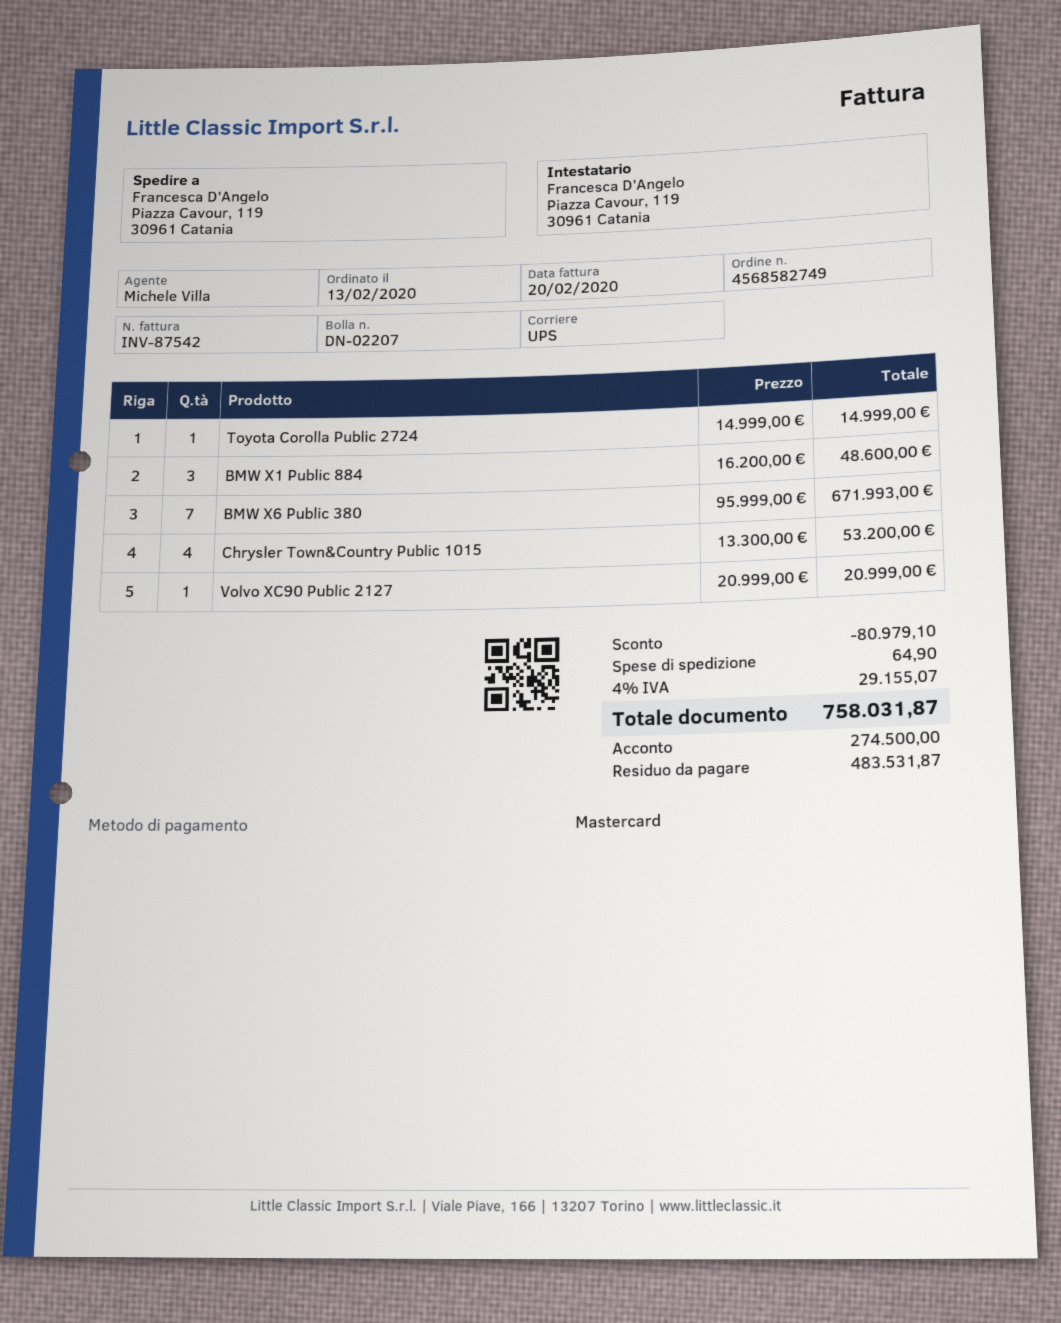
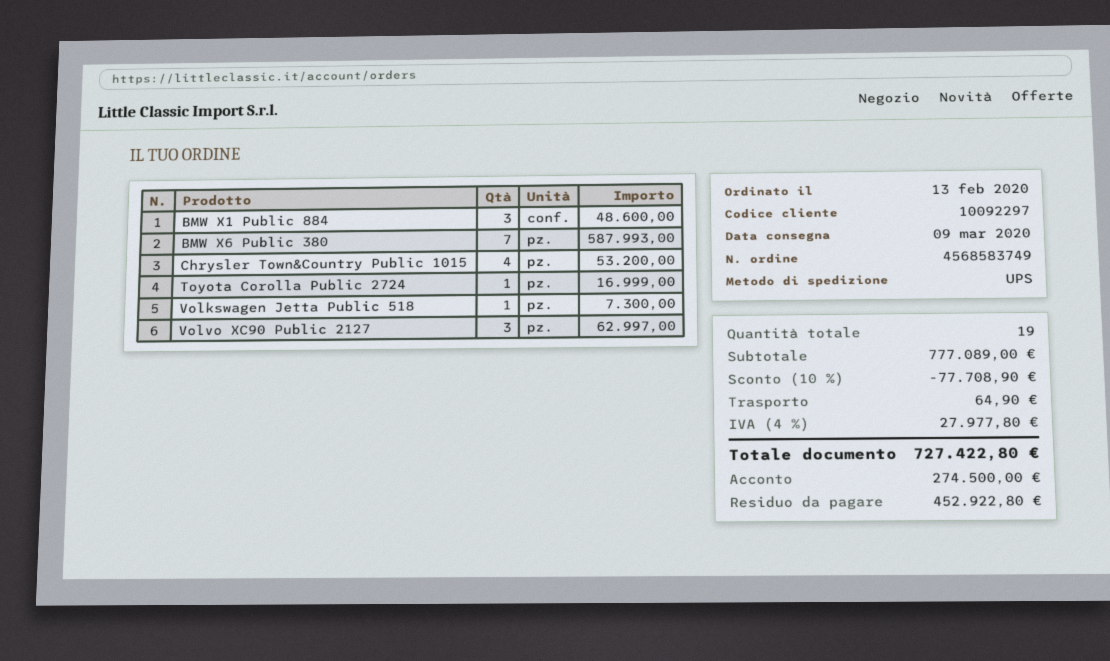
order number: 4568582749 -> 4568583749
Toyota Corolla Public 2724: 1 for 14999.00 -> 1 for 16999.00
BMW X6 Public 380: 7 for 671993.00 -> 7 for 587993.00
Volvo XC90 Public 2127: 1 for 20999.00 -> 3 for 62997.00
Volkswagen Jetta Public 518: none -> 1 for 7300.00
discount: 80979.10 -> 77708.90
tax: 4% = 29155.07 -> 4% = 27977.80
total: 758031.87 -> 727422.80
balance: 483531.87 -> 452922.80

